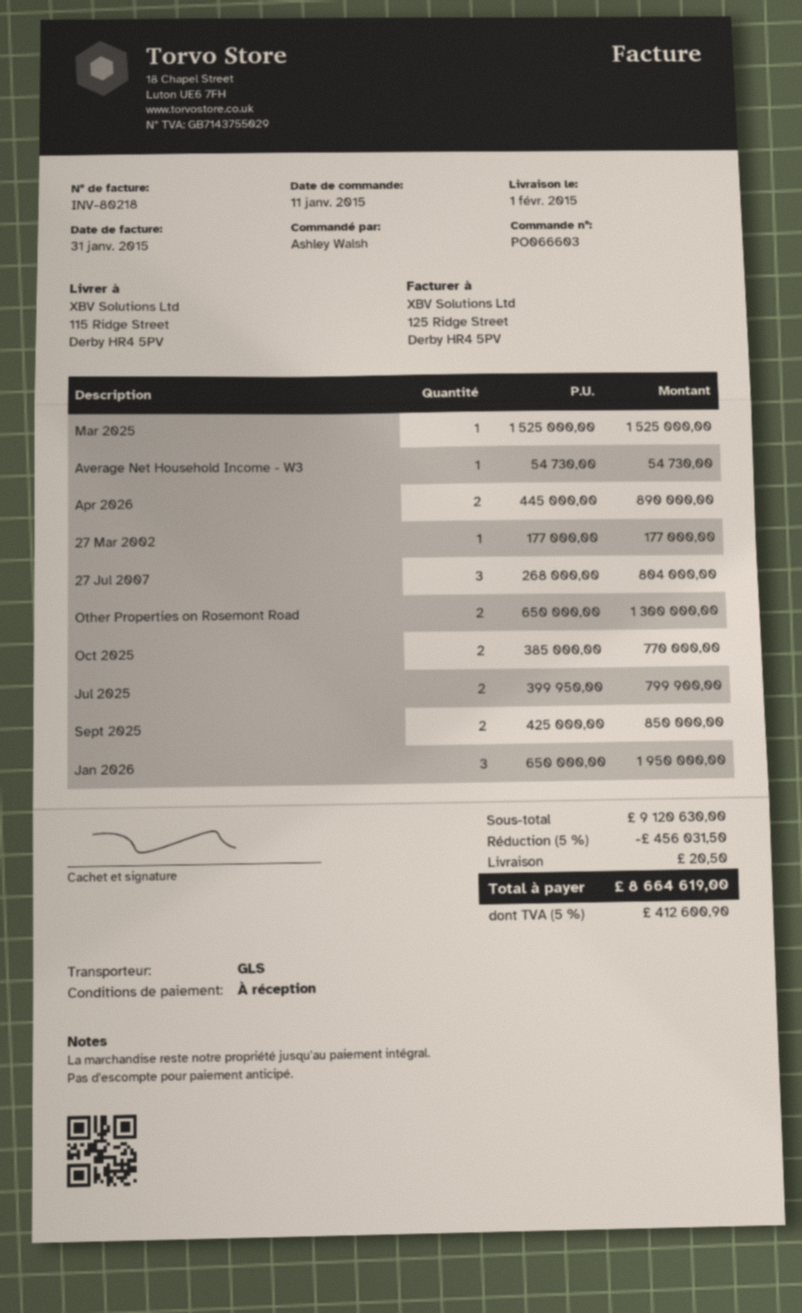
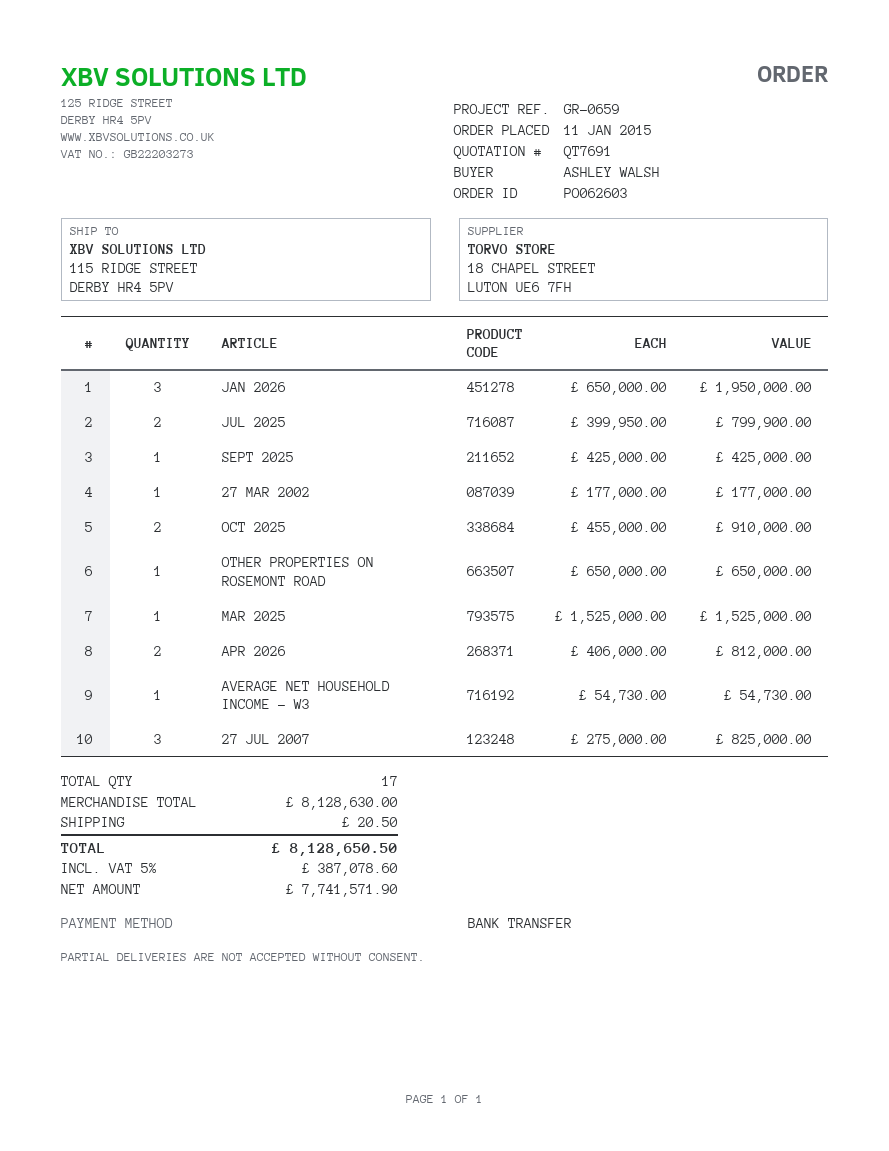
order number: PO066603 -> PO062603
Apr 2026: 2 x 445000.00 = 890000.00 -> 2 x 406000.00 = 812000.00
27 Jul 2007: 3 x 268000.00 = 804000.00 -> 3 x 275000.00 = 825000.00
Other Properties on Rosemont Road: 2 x 650000.00 = 1300000.00 -> 1 x 650000.00 = 650000.00
Oct 2025: 2 x 385000.00 = 770000.00 -> 2 x 455000.00 = 910000.00
Sept 2025: 2 x 425000.00 = 850000.00 -> 1 x 425000.00 = 425000.00
subtotal: 9120630.00 -> 8128630.00
discount: 5% = 456031.50 -> none
tax: 5% = 412600.90 -> 5% = 387078.60
total: 8664619.00 -> 8128650.50

